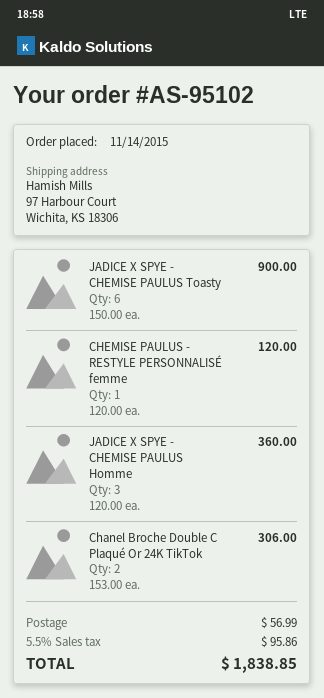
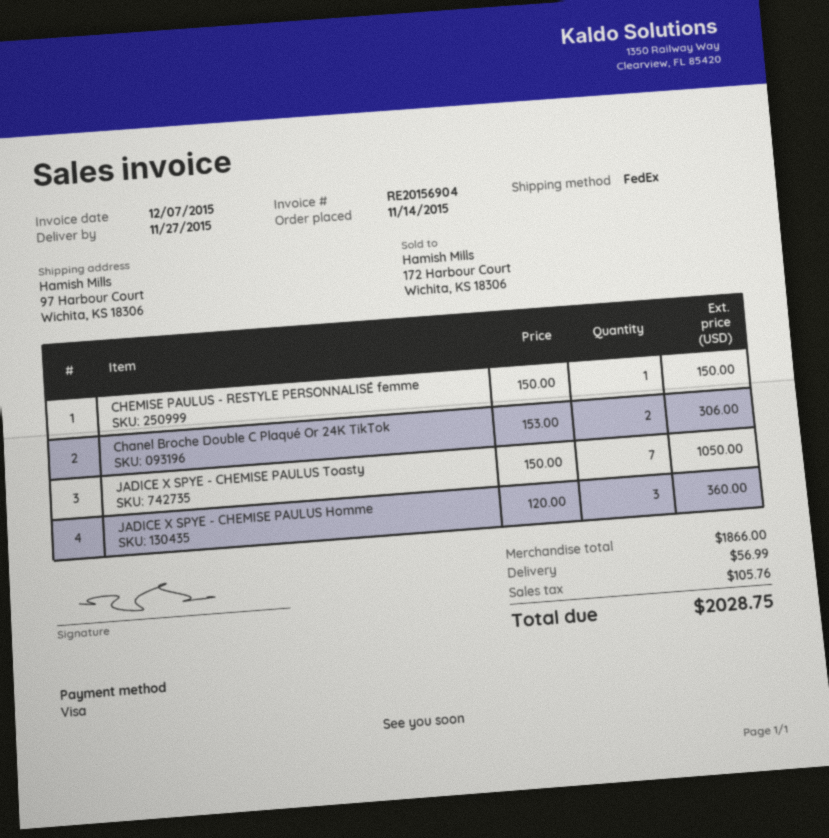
JADICE X SPYE - CHEMISE PAULUS Toasty: 6 x 150.00 = 900.00 -> 7 x 150.00 = 1050.00
CHEMISE PAULUS - RESTYLE PERSONNALISÉ femme: 1 x 120.00 = 120.00 -> 1 x 150.00 = 150.00
tax: 95.86 -> 105.76
total: 1838.85 -> 2028.75

